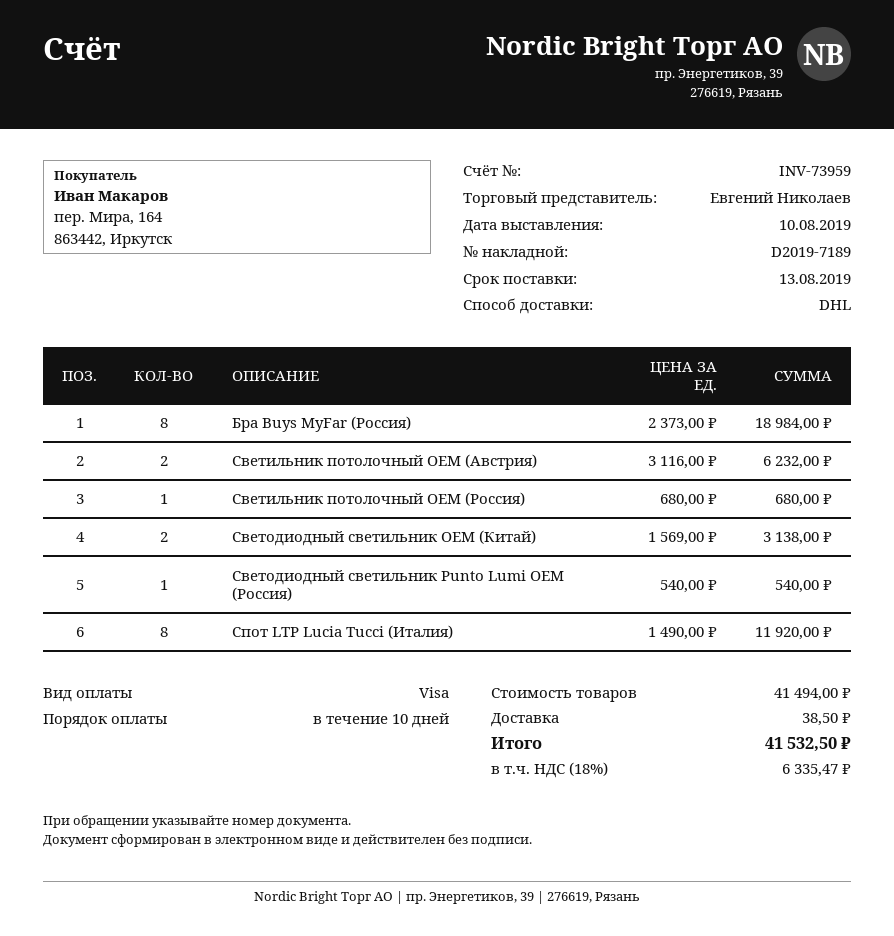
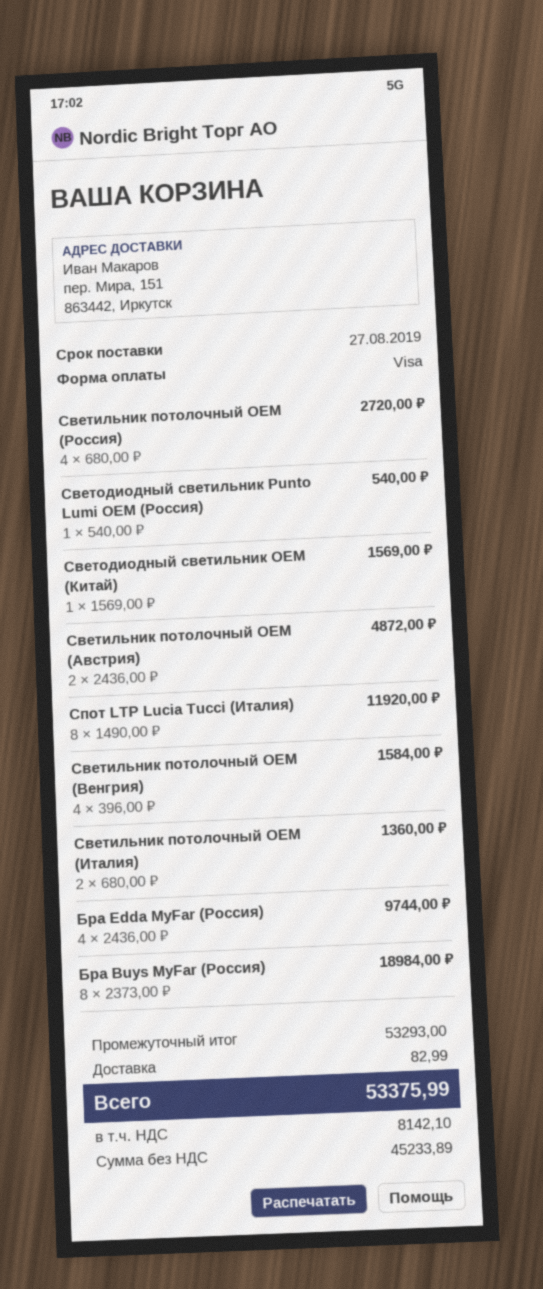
delivery date: 2019-08-13 -> 2019-08-27
Светильник потолочный OEM (Австрия): 2 x 3116.00 = 6232.00 -> 2 x 2436.00 = 4872.00
Светильник потолочный OEM (Россия): 1 x 680.00 = 680.00 -> 4 x 680.00 = 2720.00
Светодиодный светильник OEM (Китай): 2 x 1569.00 = 3138.00 -> 1 x 1569.00 = 1569.00
Светильник потолочный OEM (Венгрия): none -> 4 x 396.00 = 1584.00
Светильник потолочный OEM (Италия): none -> 2 x 680.00 = 1360.00
Бра Edda MyFar (Россия): none -> 4 x 2436.00 = 9744.00
subtotal: 41494.00 -> 53293.00
shipping: 38.50 -> 82.99
tax: 6335.47 -> 8142.10
total: 41532.50 -> 53375.99

